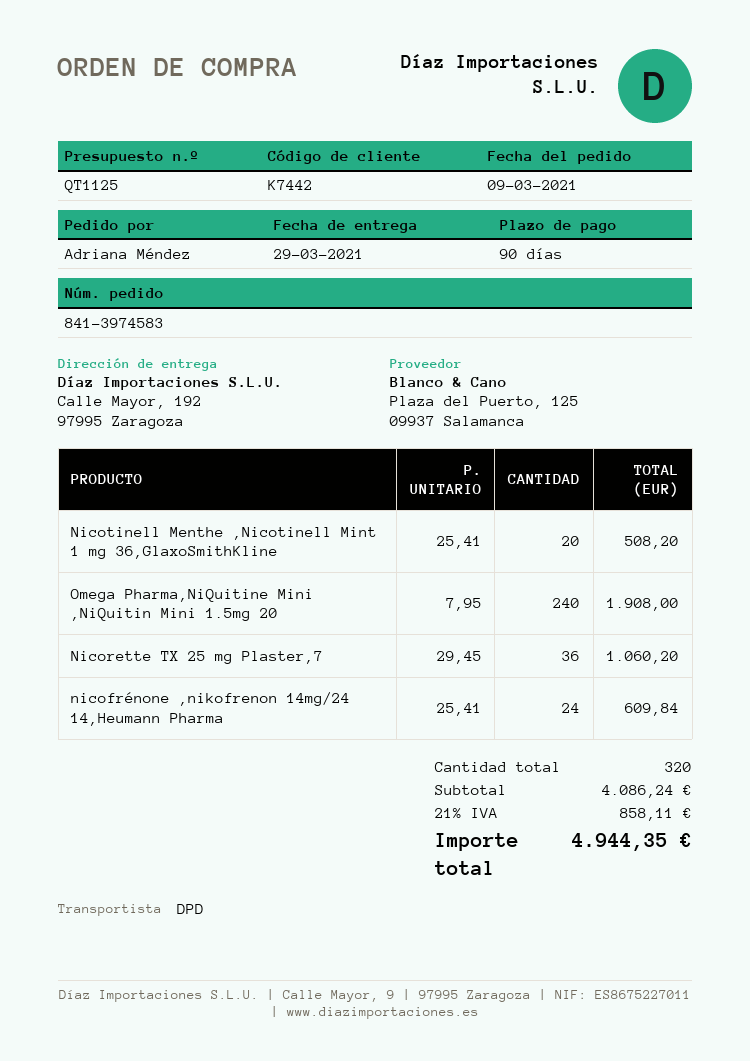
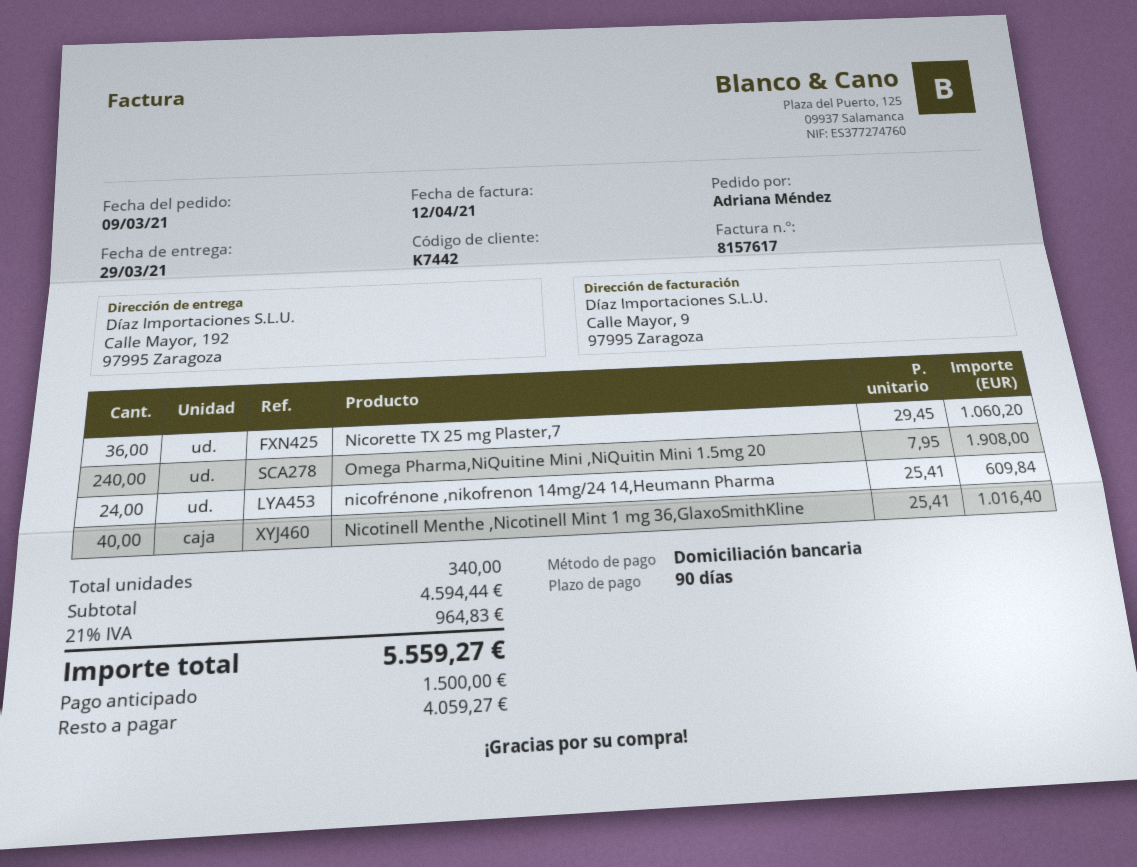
Nicotinell Menthe ,Nicotinell Mint 1 mg 36,GlaxoSmithKline: 20 x 25.41 = 508.20 -> 40 x 25.41 = 1016.40
total quantity: 320 -> 340
subtotal: 4086.24 -> 4594.44
tax: 21% = 858.11 -> 21% = 964.83
total: 4944.35 -> 5559.27

